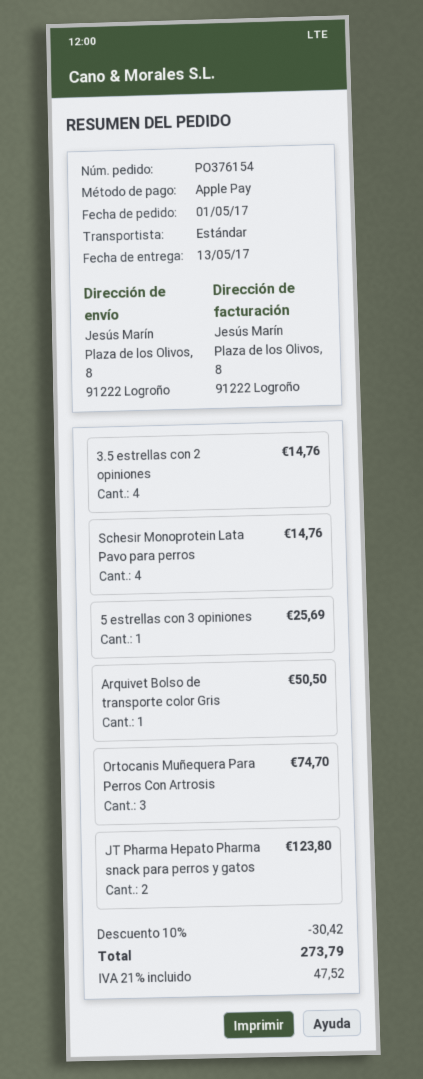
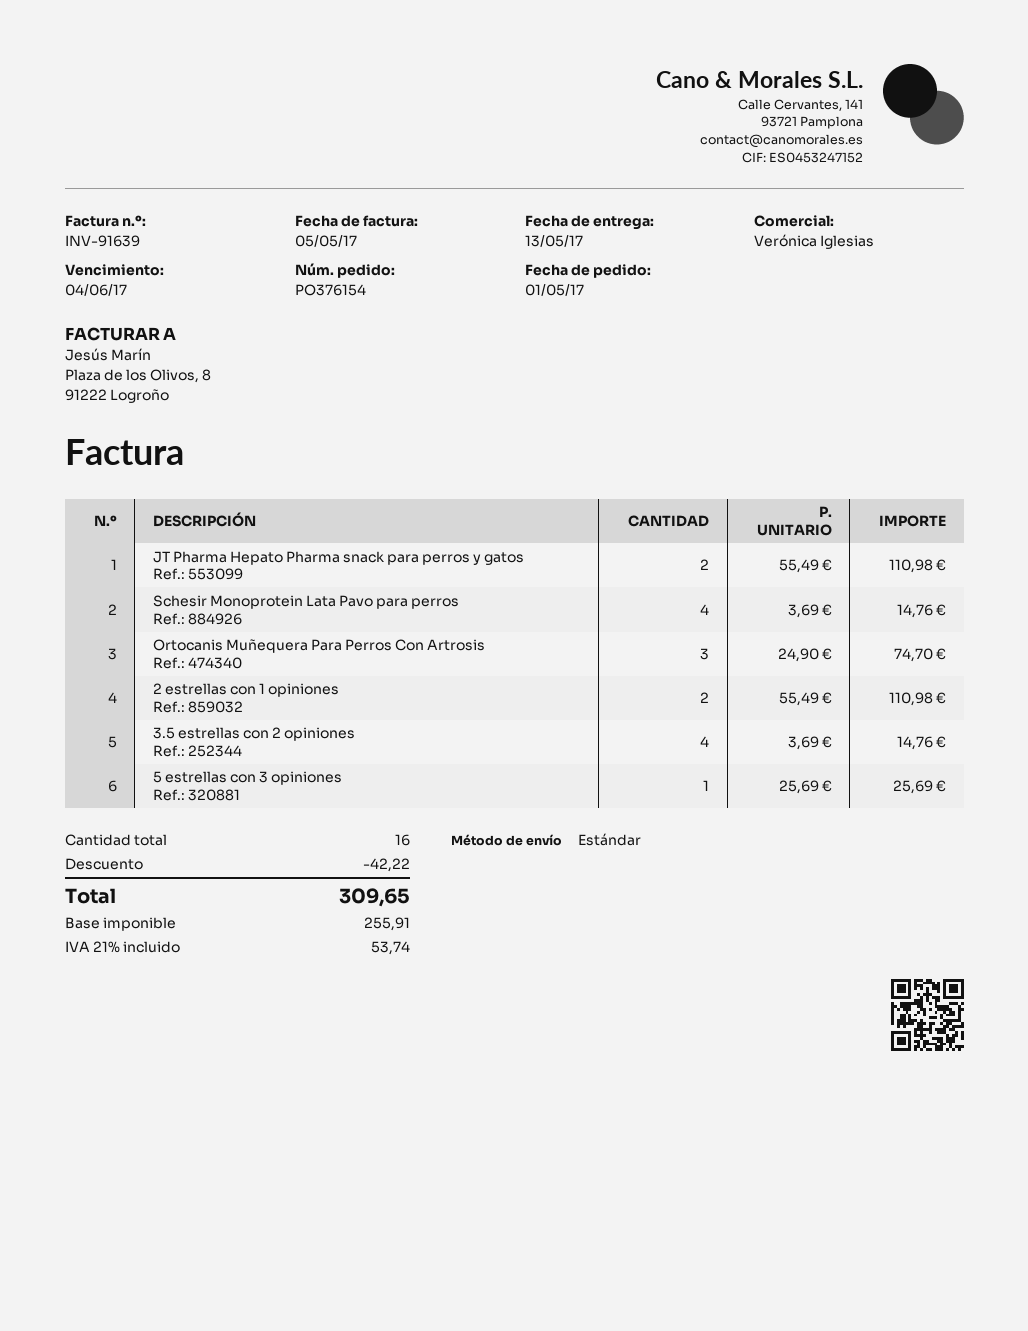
Arquivet Bolso de transporte color Gris: 1 for 50.50 -> none
JT Pharma Hepato Pharma snack para perros y gatos: 2 for 123.80 -> 2 for 110.98
2 estrellas con 1 opiniones: none -> 2 for 110.98
discount: 30.42 -> 42.22
tax: 21% = 47.52 -> 21% = 53.74
total: 273.79 -> 309.65

